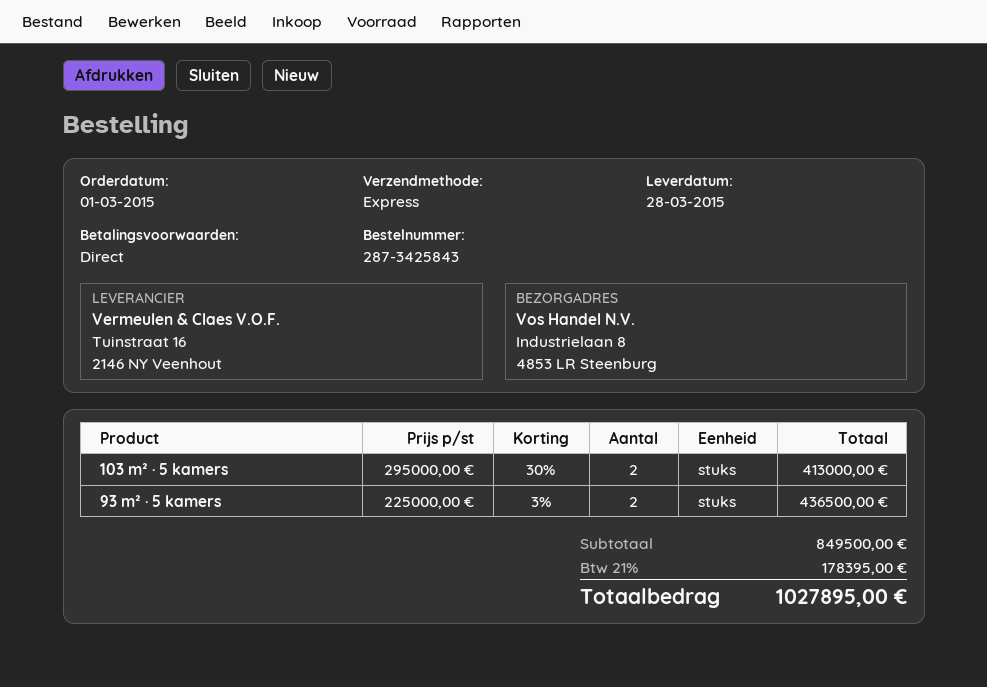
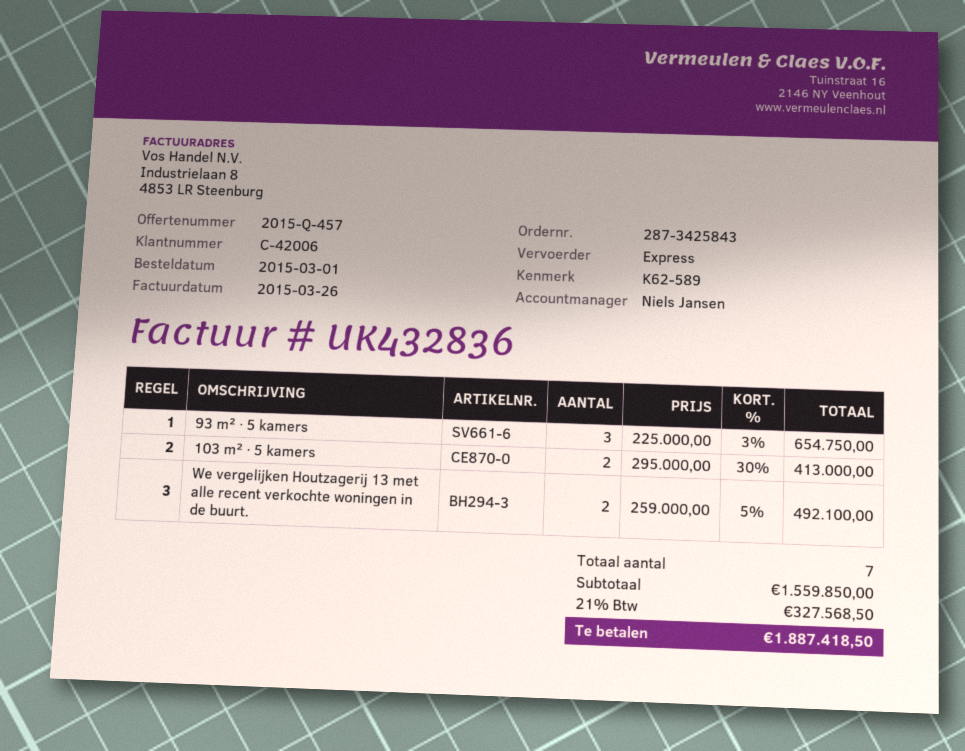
93 m² · 5 kamers: 2 x 225000.00 - 3% = 436500.00 -> 3 x 225000.00 - 3% = 654750.00
We vergelijken Houtzagerij 13 met alle recent verkochte woningen in de buurt.: none -> 2 x 259000.00 - 5% = 492100.00
subtotal: 849500.00 -> 1559850.00
tax: 21% = 178395.00 -> 21% = 327568.50
total: 1027895.00 -> 1887418.50

